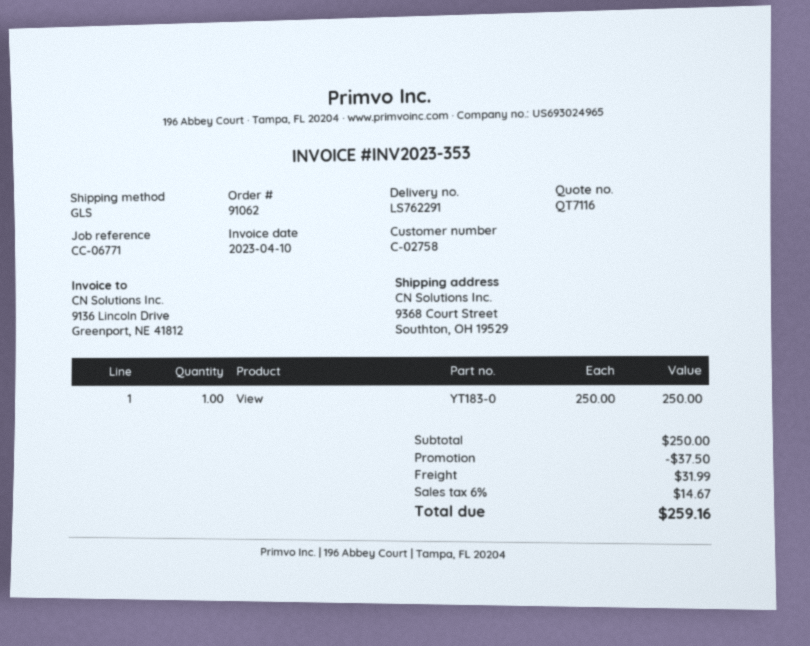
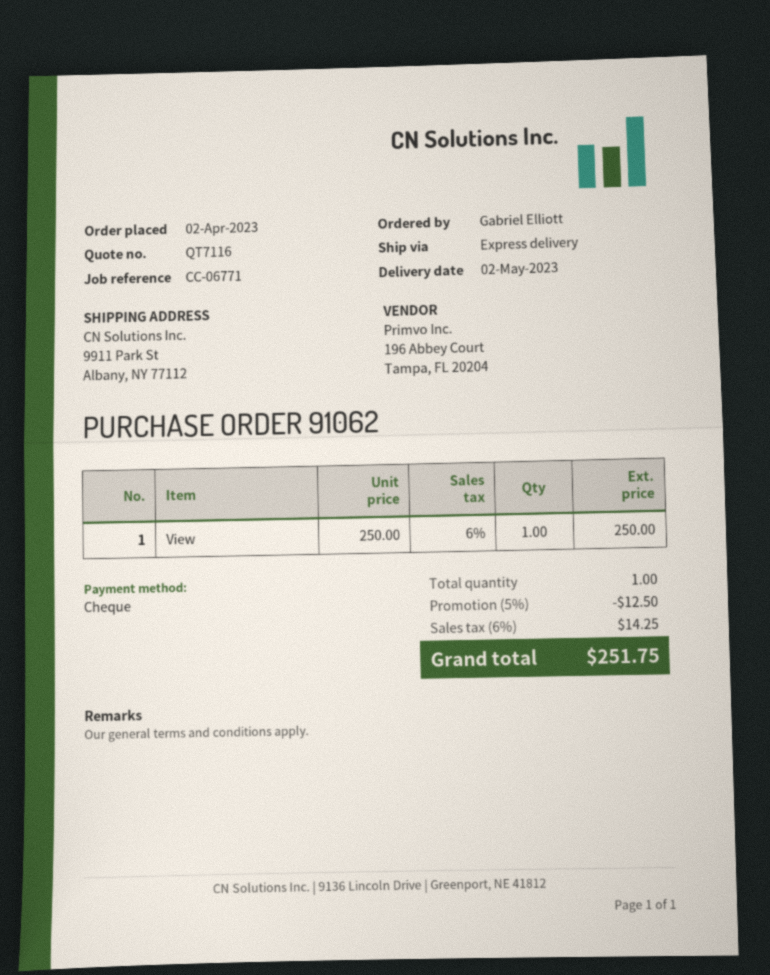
shipping method: GLS -> express
ship to: 9368 Court Street, Southton, OH 19529 -> 9911 Park St, Albany, NY 77112
discount: 37.50 -> 12.50
shipping: 31.99 -> none
tax: 6% = 14.67 -> 6% = 14.25
total: 259.16 -> 251.75

